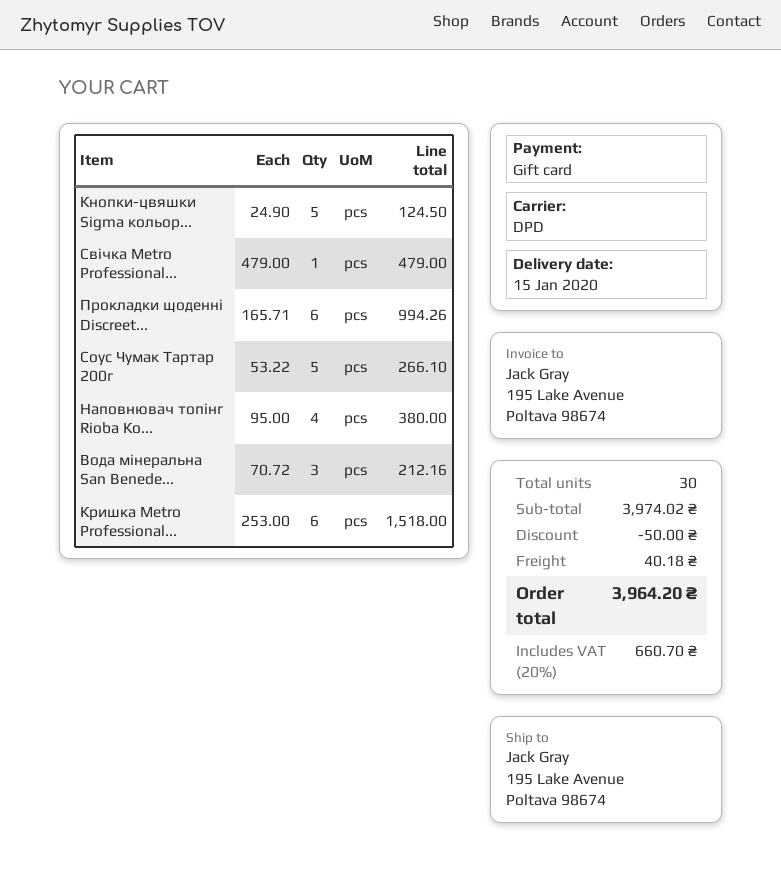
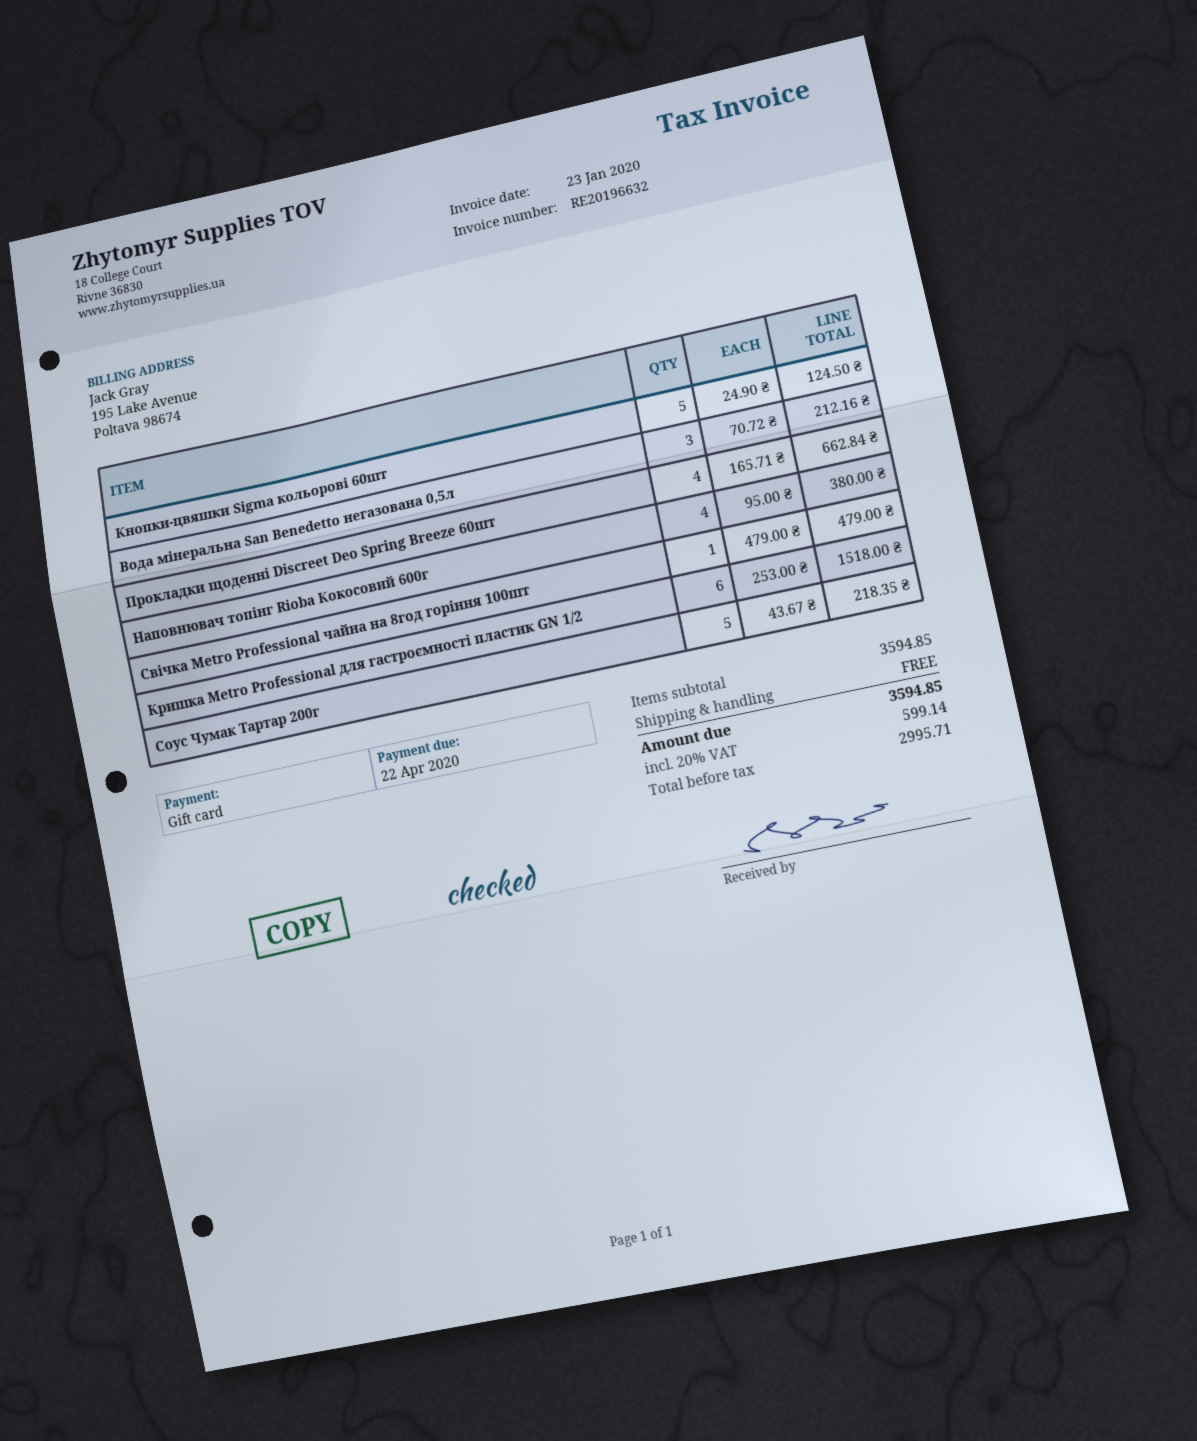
Прокладки щоденні Discreet...: 6 x 165.71 = 994.26 -> 4 x 165.71 = 662.84
Соус Чумак Тартар 200г: 5 x 53.22 = 266.10 -> 5 x 43.67 = 218.35
subtotal: 3974.02 -> 3594.85
discount: 50.00 -> none
shipping: 40.18 -> 0.00
tax: 20% = 660.70 -> 20% = 599.14
total: 3964.20 -> 3594.85

